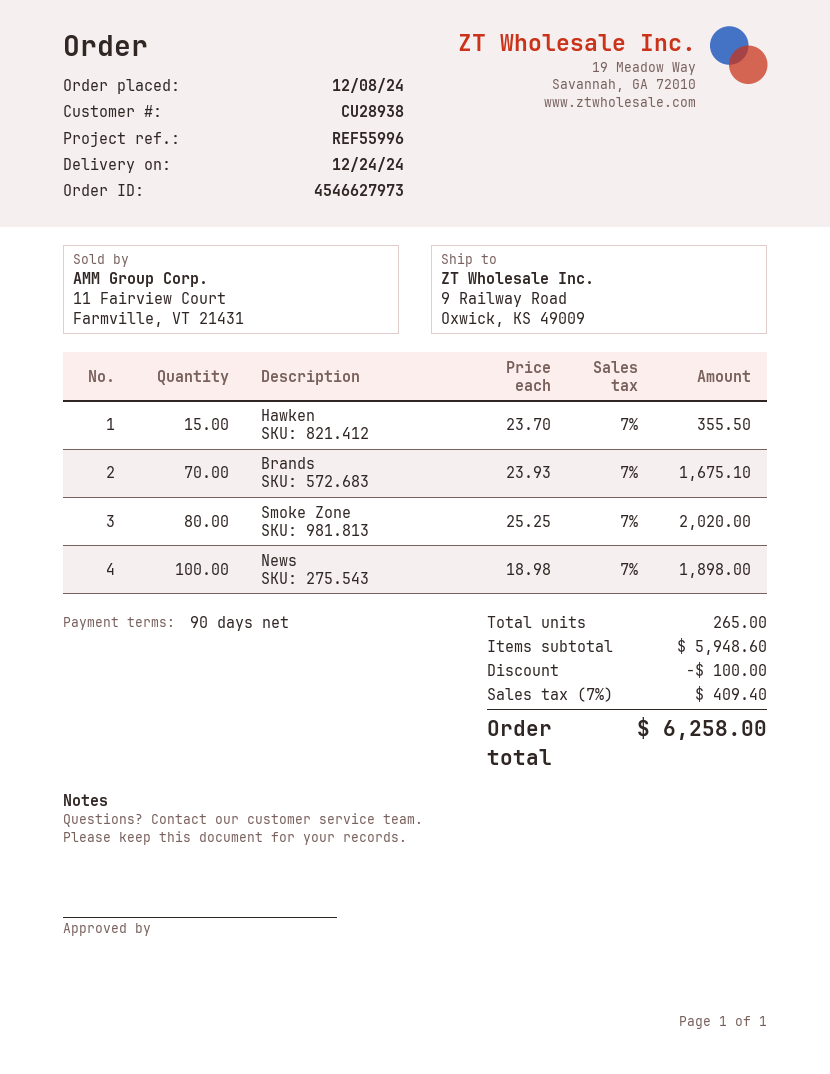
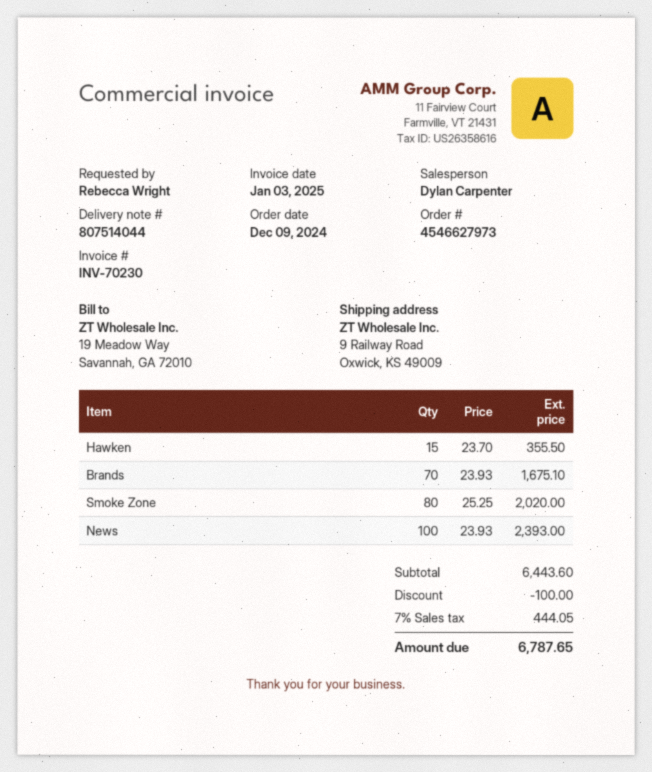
order date: 2024-12-08 -> 2024-12-09
News: 100 x 18.98 = 1898.00 -> 100 x 23.93 = 2393.00
subtotal: 5948.60 -> 6443.60
tax: 7% = 409.40 -> 7% = 444.05
total: 6258.00 -> 6787.65

